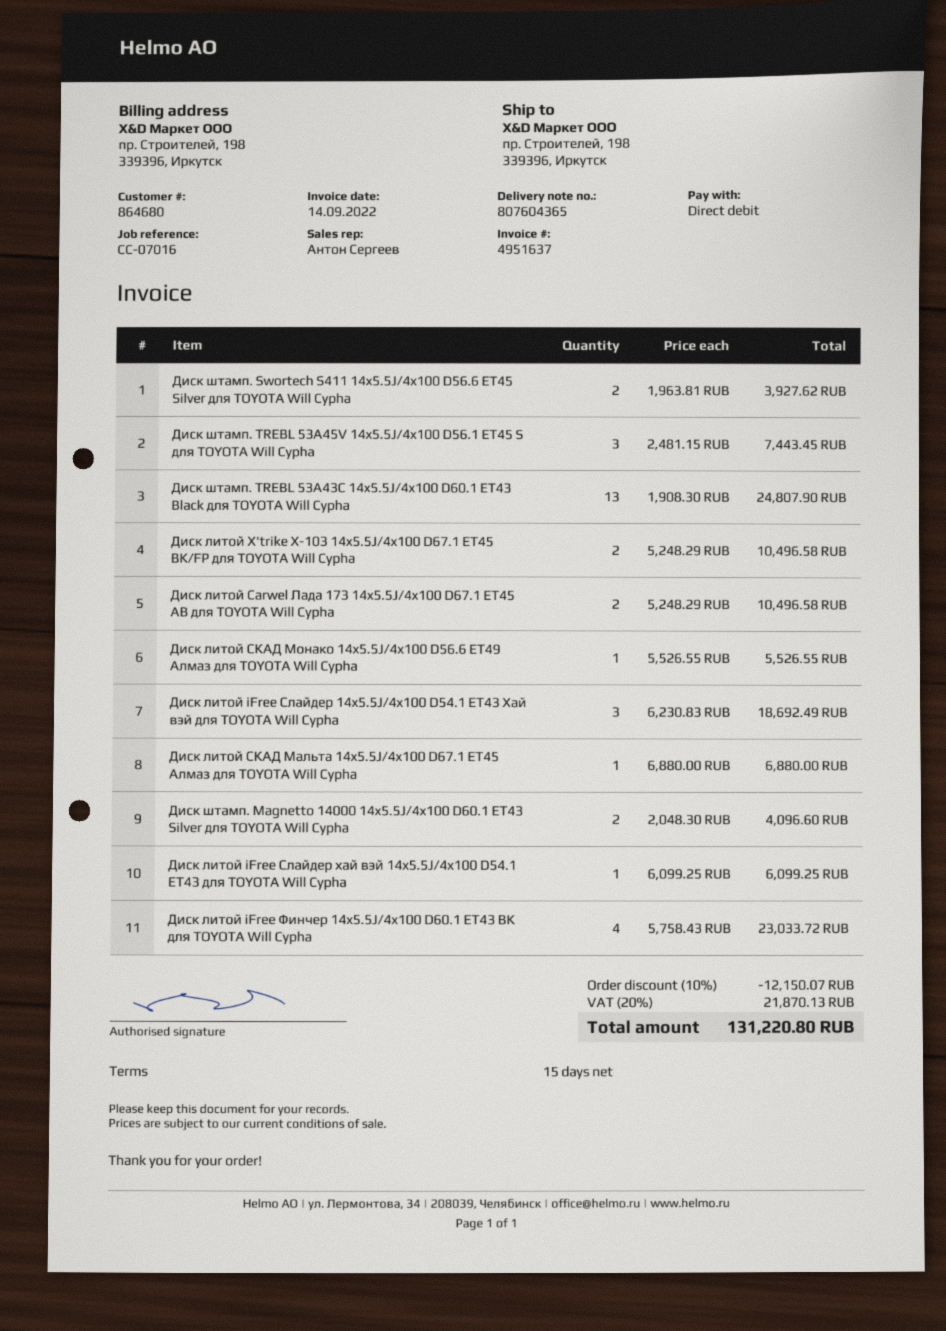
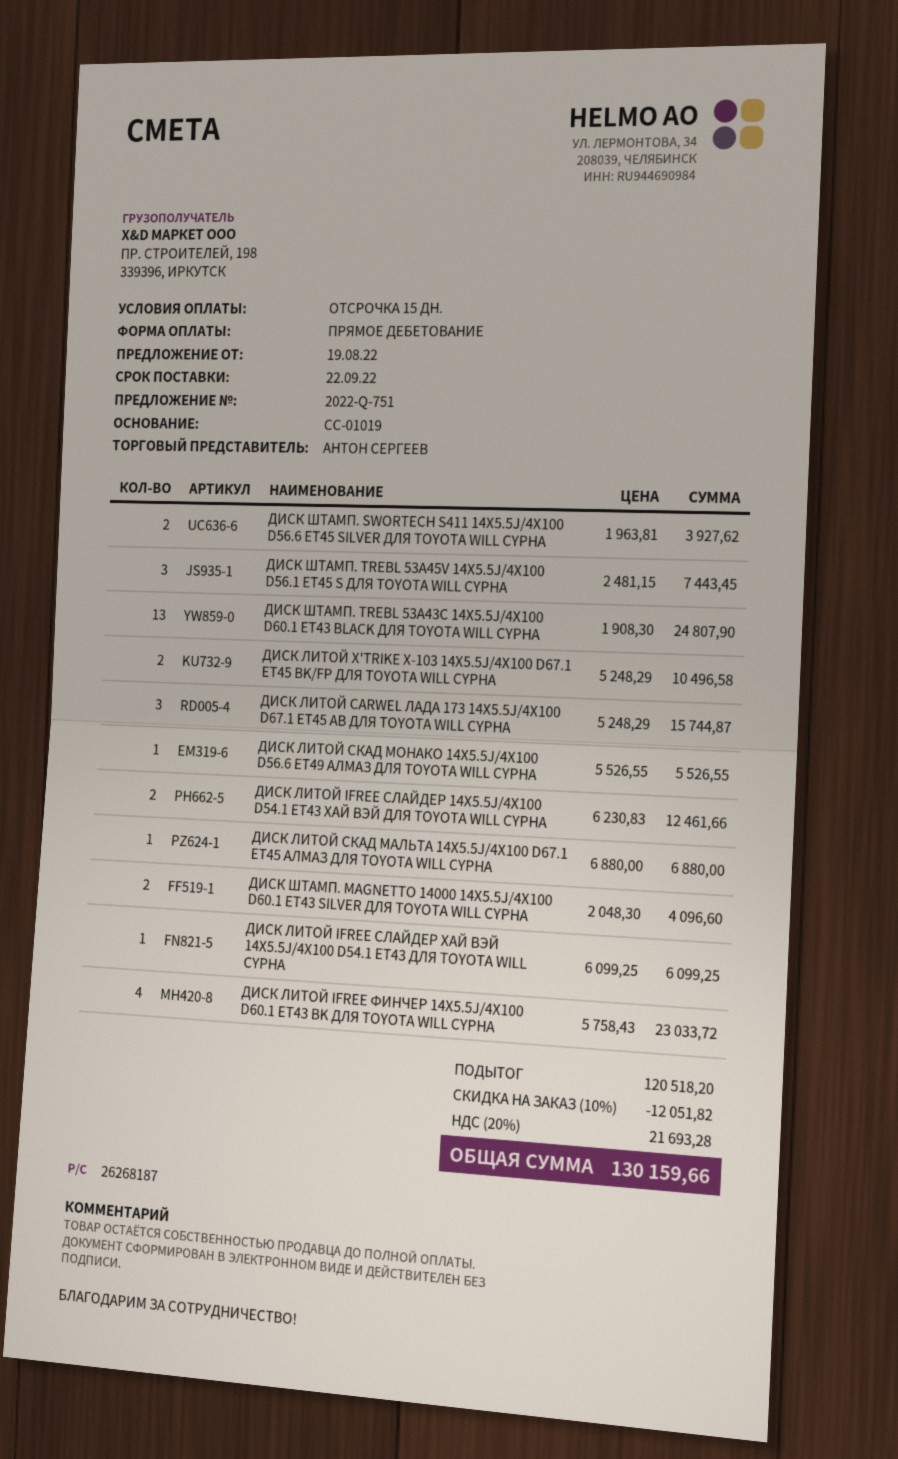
reference: CC-07016 -> CC-01019
Диск литой Carwel Лада 173 14x5.5J/4x100 D67.1 ET45 AB для TOYOTA Will Cypha: 2 x 5248.29 = 10496.58 -> 3 x 5248.29 = 15744.87
Диск литой iFree Слайдер 14x5.5J/4x100 D54.1 ET43 Хай вэй для TOYOTA Will Cypha: 3 x 6230.83 = 18692.49 -> 2 x 6230.83 = 12461.66
discount: 10% = 12150.07 -> 10% = 12051.82
tax: 20% = 21870.13 -> 20% = 21693.28
total: 131220.80 -> 130159.66

